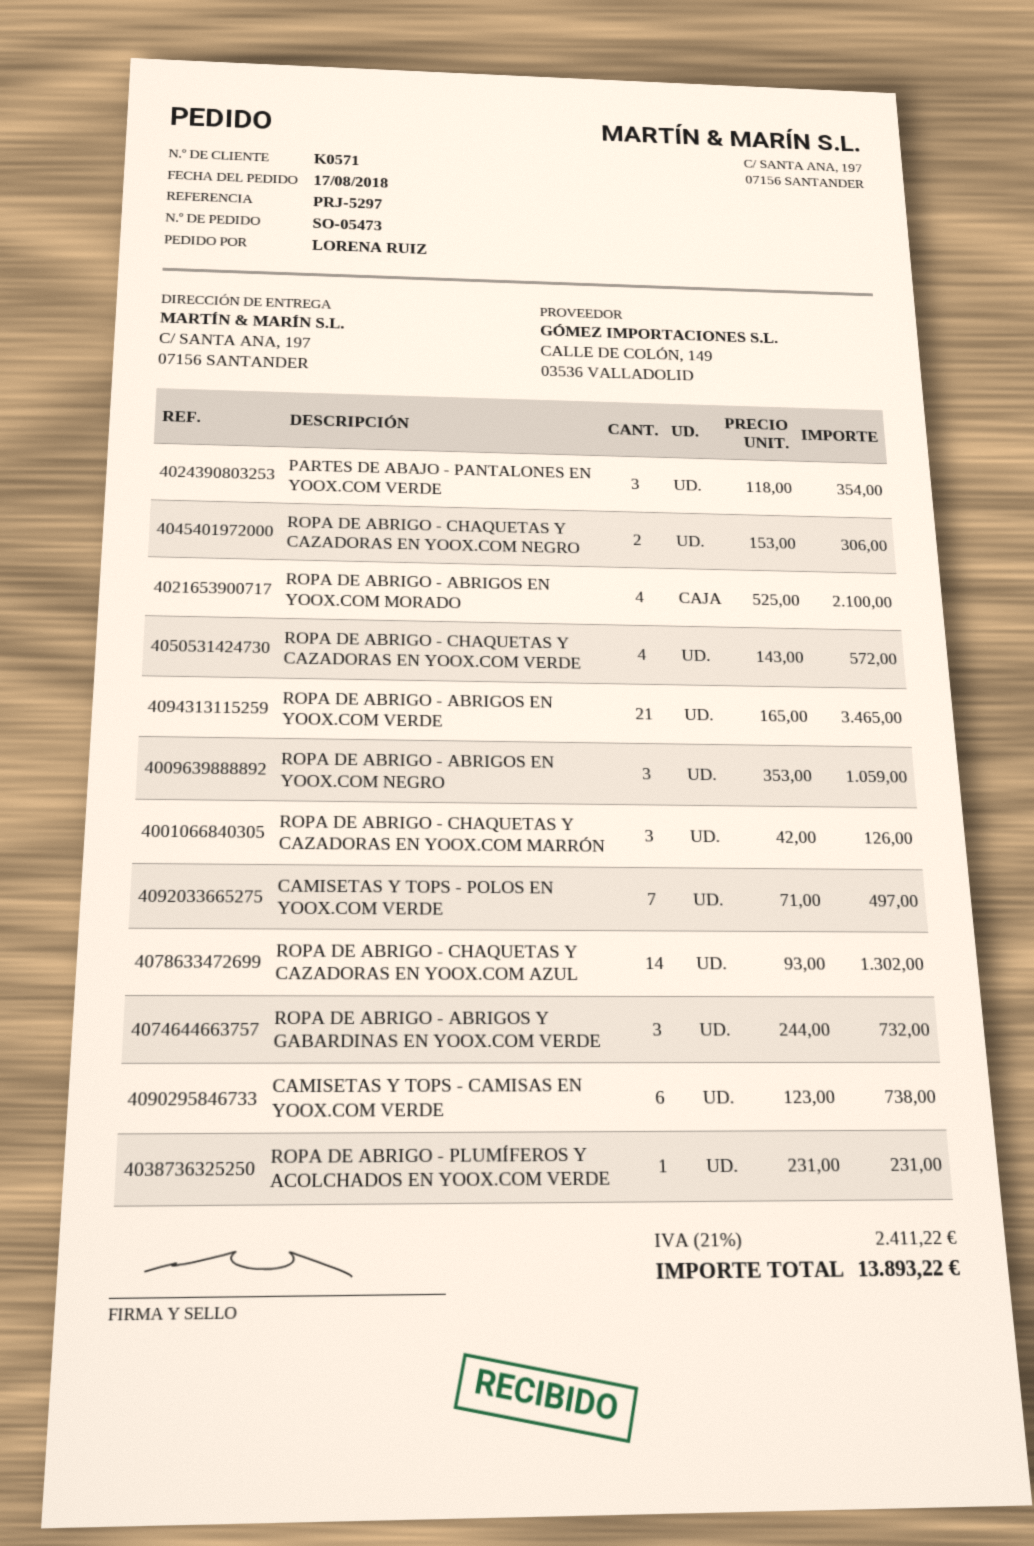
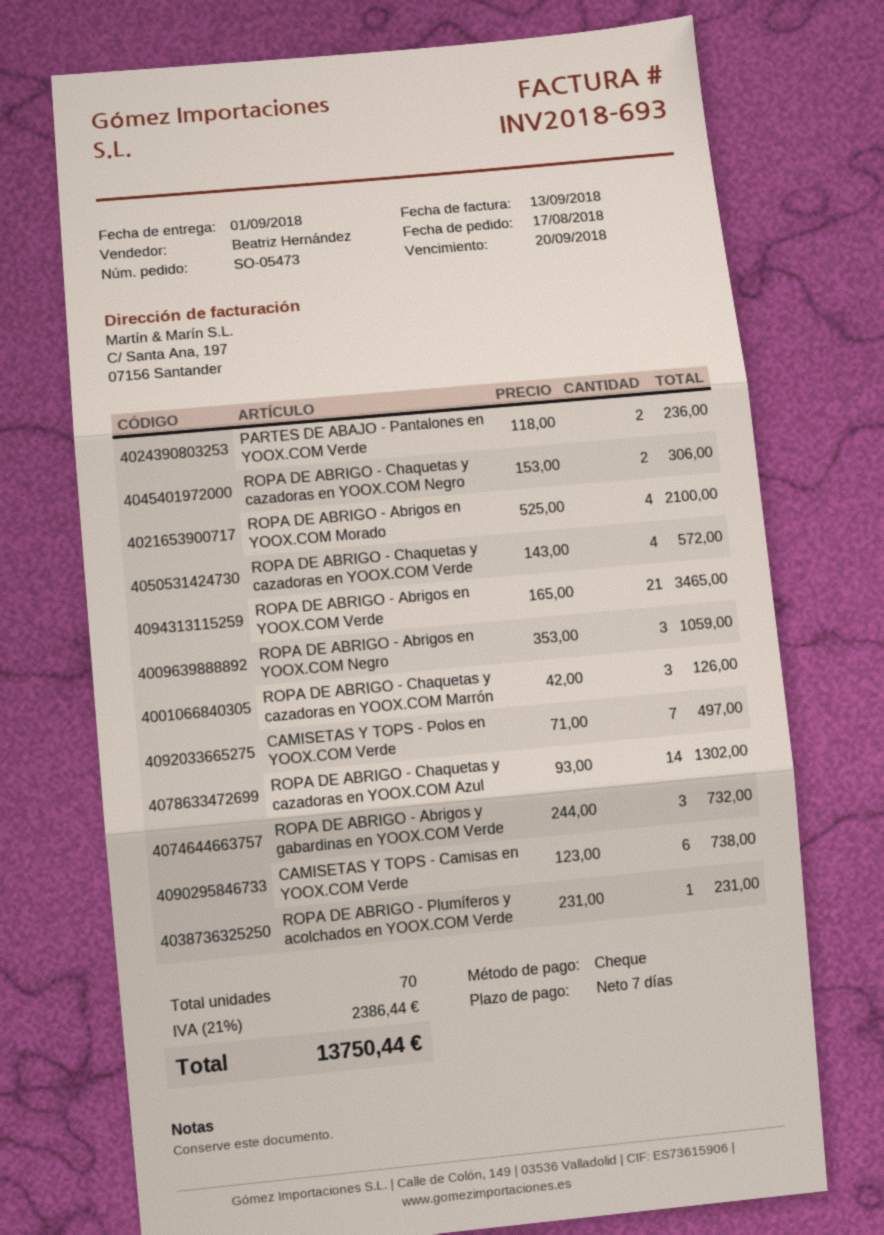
PARTES DE ABAJO - PANTALONES EN YOOX.COM VERDE: 3 x 118.00 = 354.00 -> 2 x 118.00 = 236.00
tax: 21% = 2411.22 -> 21% = 2386.44
total: 13893.22 -> 13750.44

